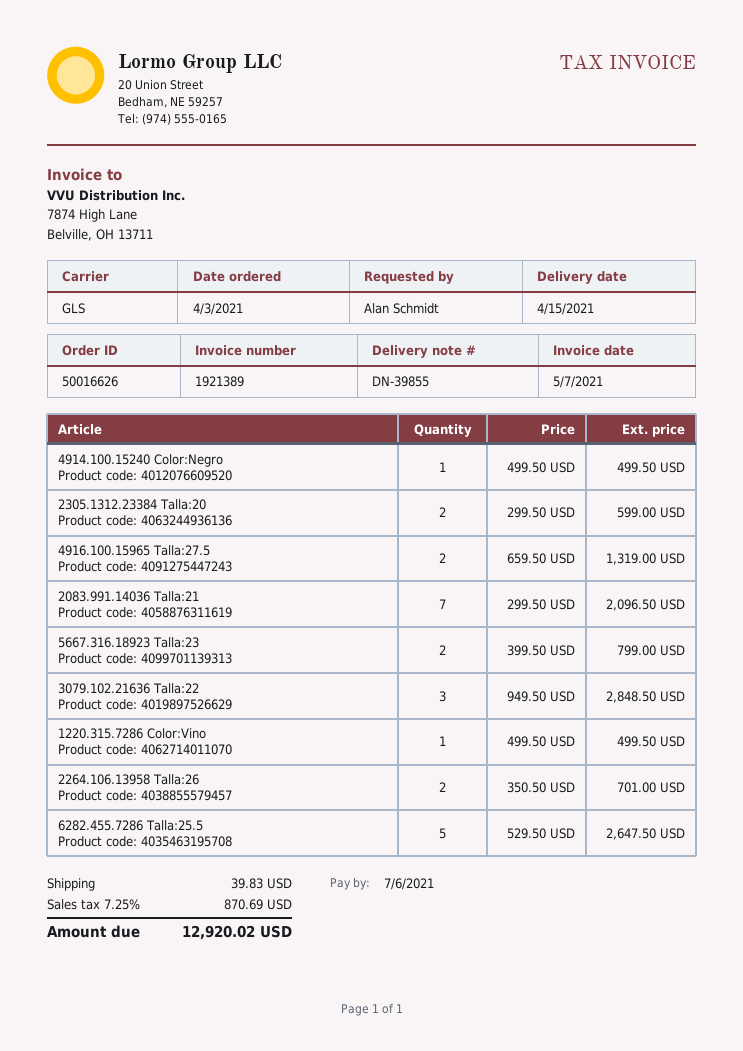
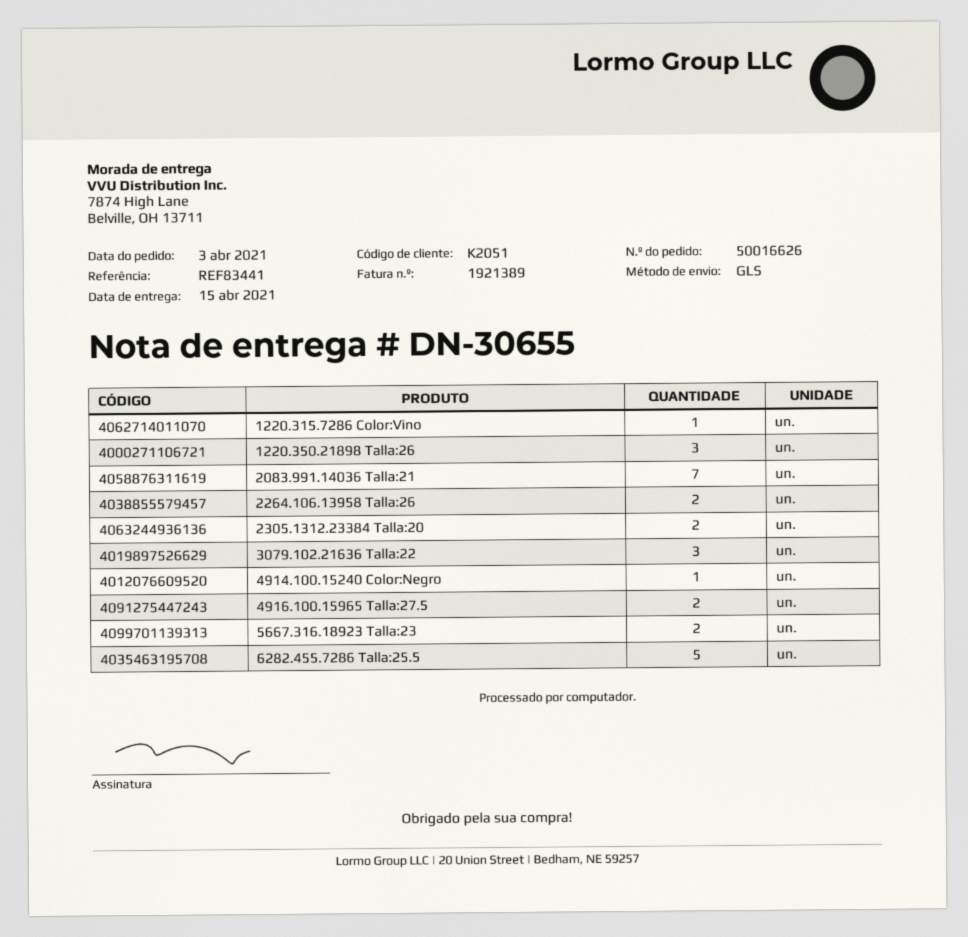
delivery note number: DN-39855 -> DN-30655
1220.350.21898 Talla:26: none -> 3

